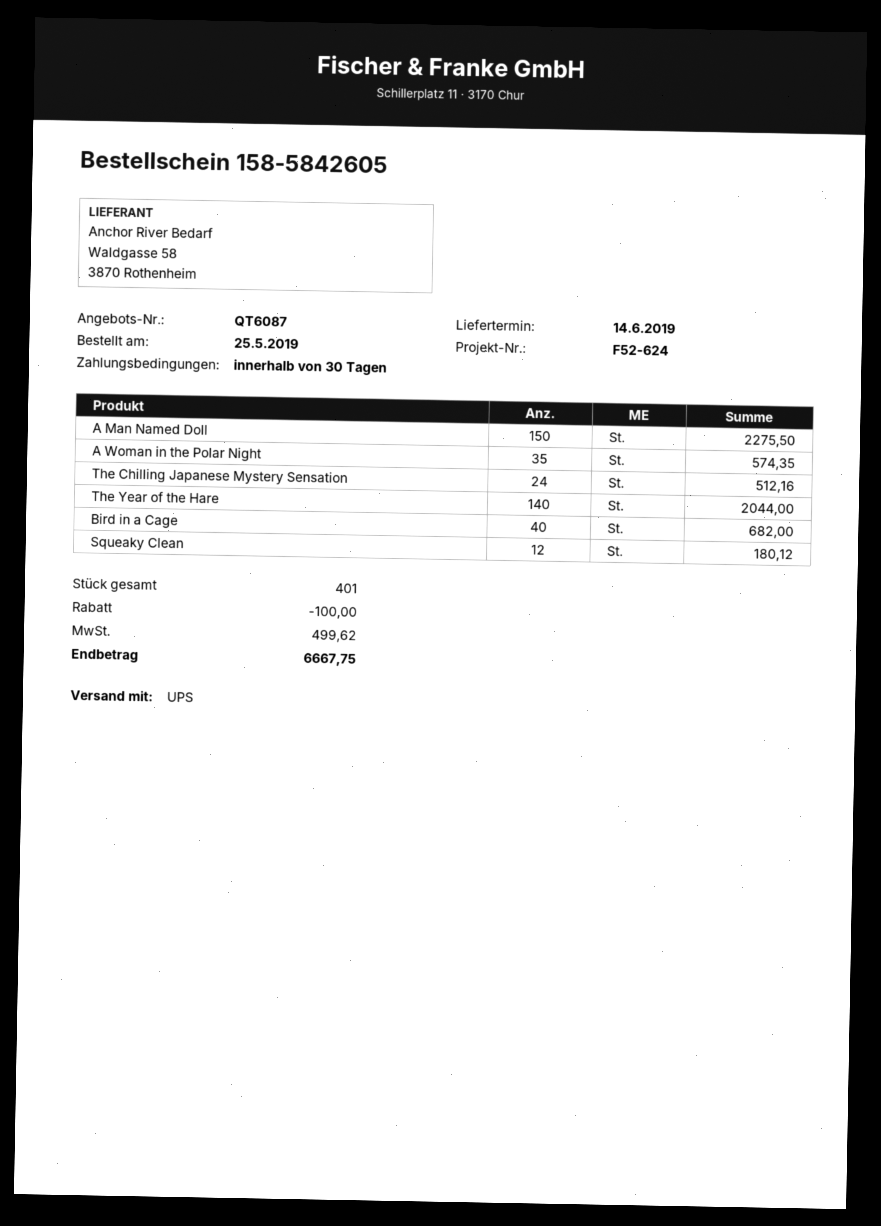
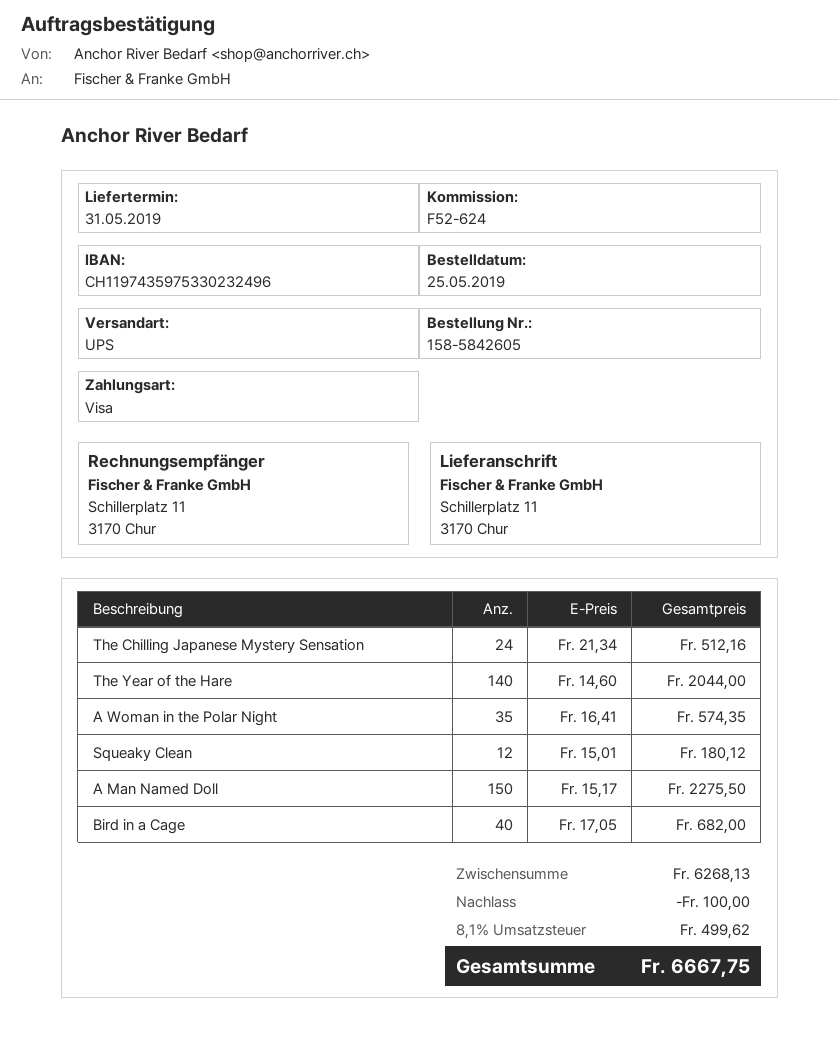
delivery date: 2019-06-14 -> 2019-05-31

